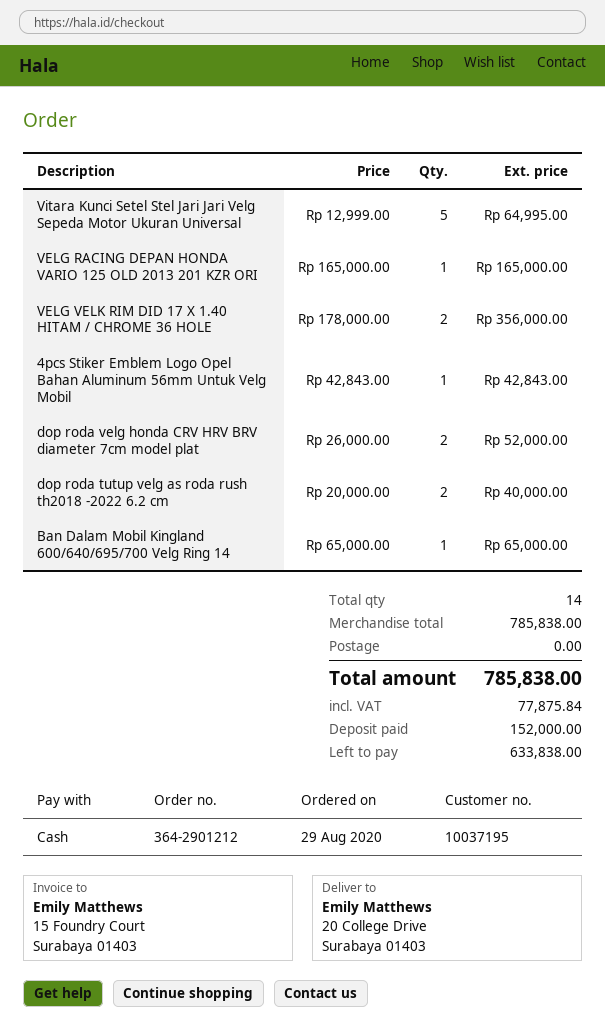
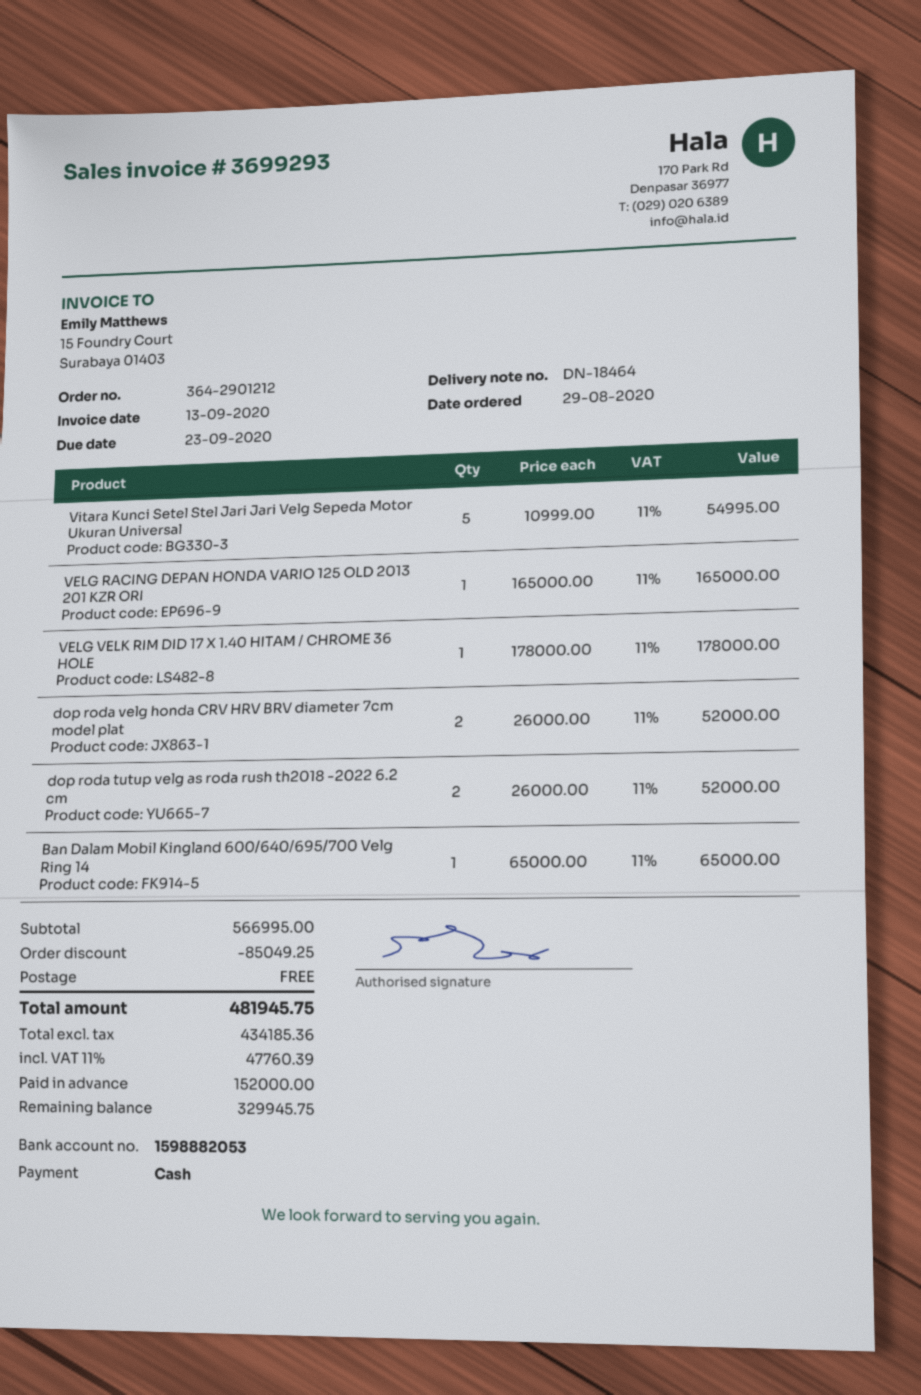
Vitara Kunci Setel Stel Jari Jari Velg Sepeda Motor Ukuran Universal: 5 x 12999.00 = 64995.00 -> 5 x 10999.00 = 54995.00
VELG VELK RIM DID 17 X 1.40 HITAM / CHROME 36 HOLE: 2 x 178000.00 = 356000.00 -> 1 x 178000.00 = 178000.00
4pcs Stiker Emblem Logo Opel Bahan Aluminum 56mm Untuk Velg Mobil: 1 x 42843.00 = 42843.00 -> none
dop roda tutup velg as roda rush th2018 -2022 6.2 cm: 2 x 20000.00 = 40000.00 -> 2 x 26000.00 = 52000.00
subtotal: 785838.00 -> 566995.00
discount: none -> 85049.25
tax: 77875.84 -> 47760.39
total: 785838.00 -> 481945.75
balance: 633838.00 -> 329945.75

